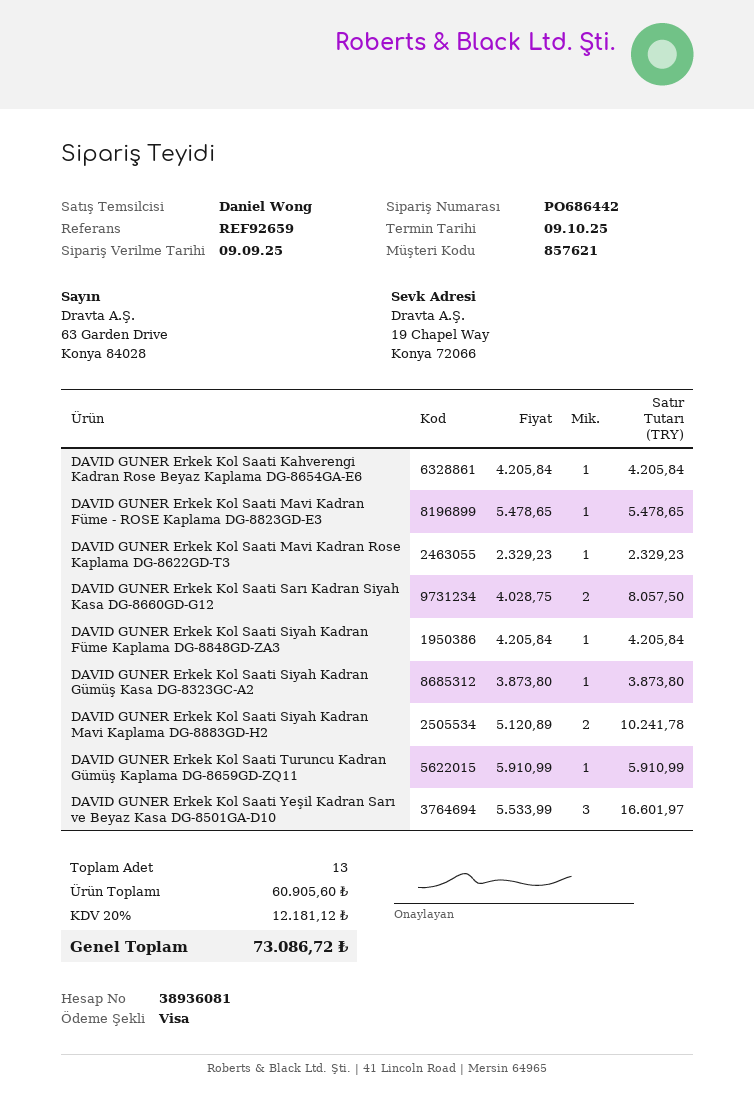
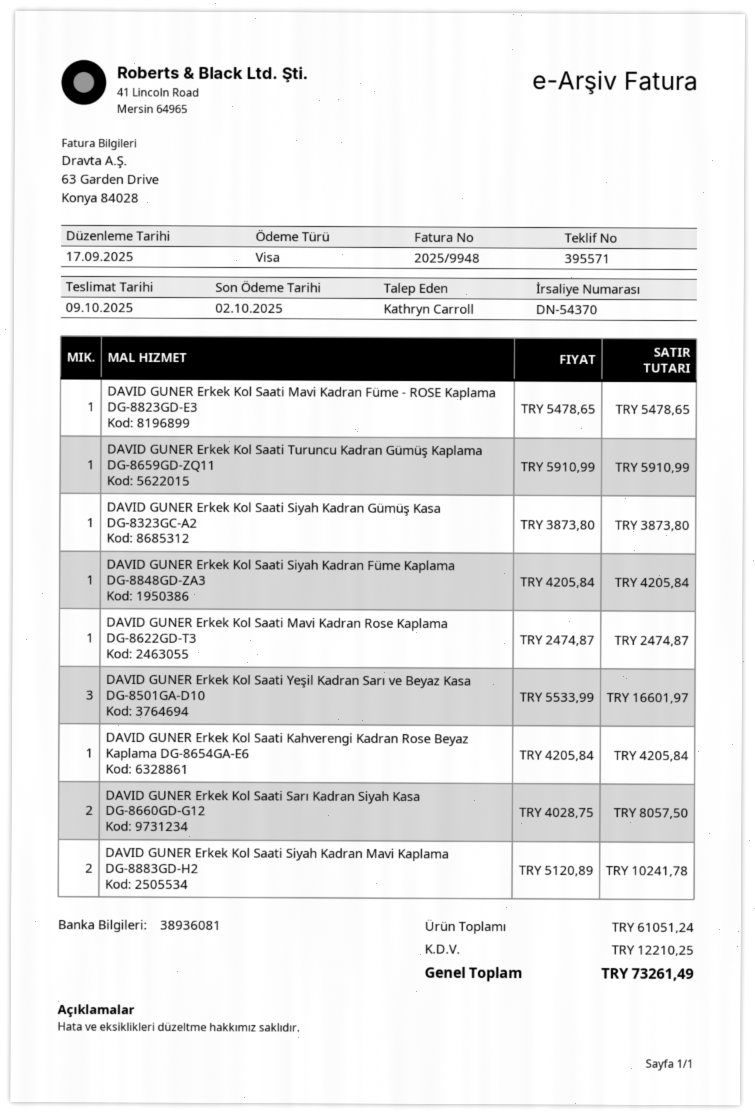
DAVID GUNER Erkek Kol Saati Mavi Kadran Rose Kaplama DG-8622GD-T3: 1 x 2329.23 = 2329.23 -> 1 x 2474.87 = 2474.87
subtotal: 60905.60 -> 61051.24
tax: 12181.12 -> 12210.25
total: 73086.72 -> 73261.49

